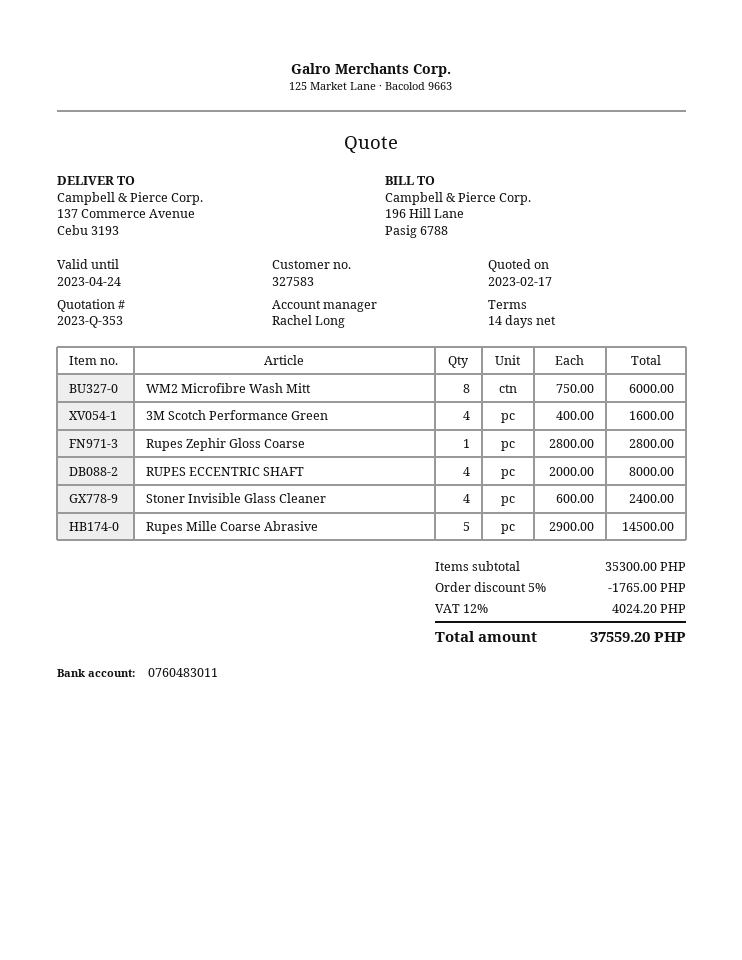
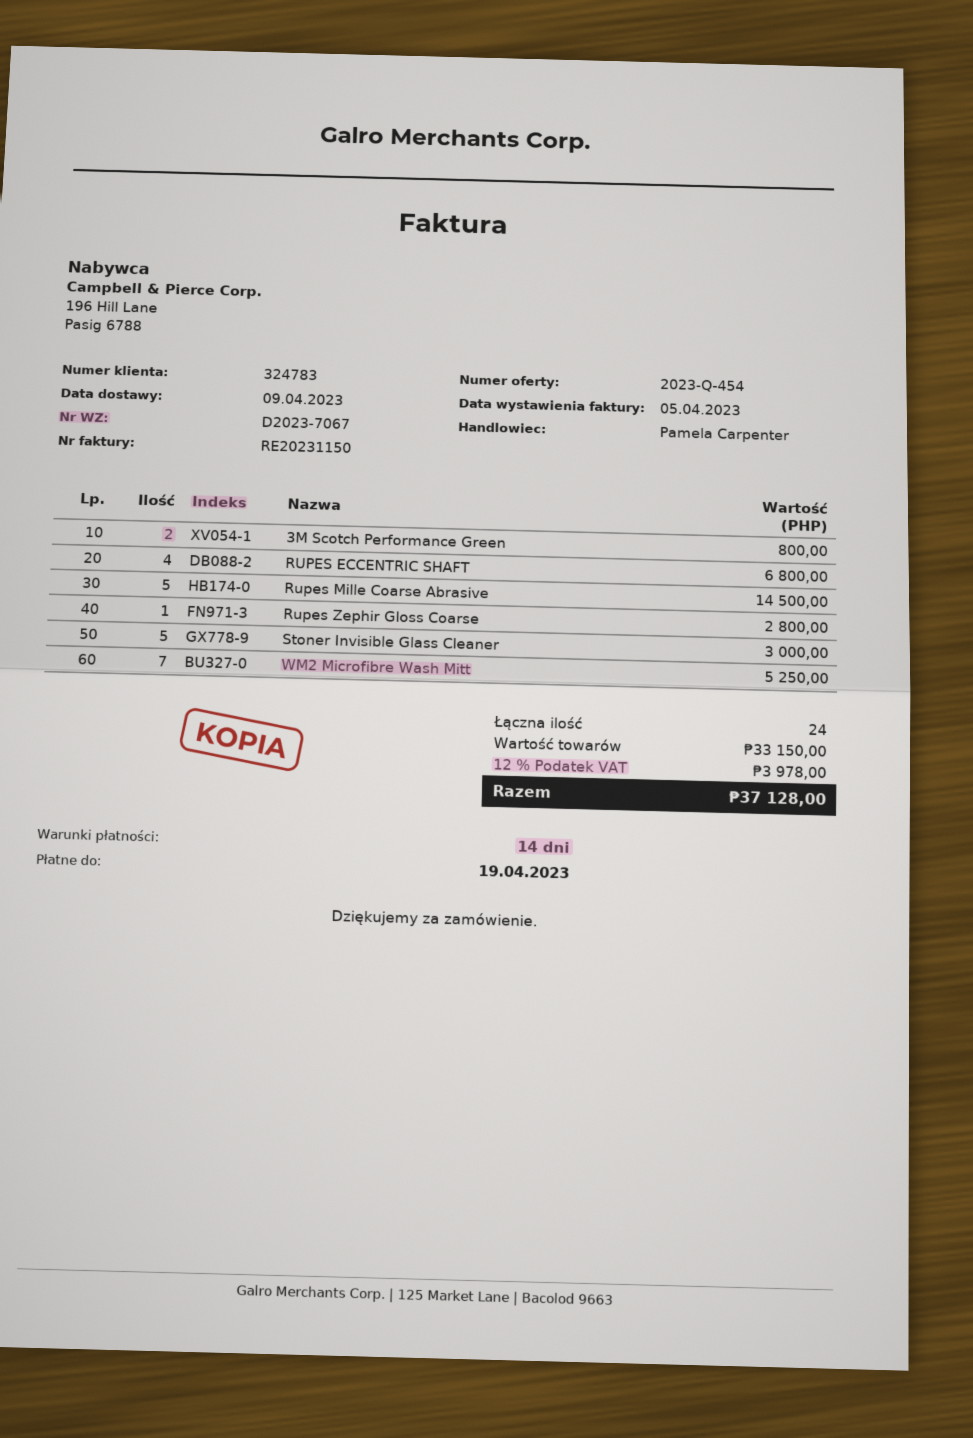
quote number: 2023-Q-353 -> 2023-Q-454
customer number: 327583 -> 324783
sales rep: Rachel Long -> Pamela Carpenter
WM2 Microfibre Wash Mitt: 8 for 6000.00 -> 7 for 5250.00
3M Scotch Performance Green: 4 for 1600.00 -> 2 for 800.00
RUPES ECCENTRIC SHAFT: 4 for 8000.00 -> 4 for 6800.00
Stoner Invisible Glass Cleaner: 4 for 2400.00 -> 5 for 3000.00
subtotal: 35300.00 -> 33150.00
discount: 5% = 1765.00 -> none
tax: 12% = 4024.20 -> 12% = 3978.00
total: 37559.20 -> 37128.00

